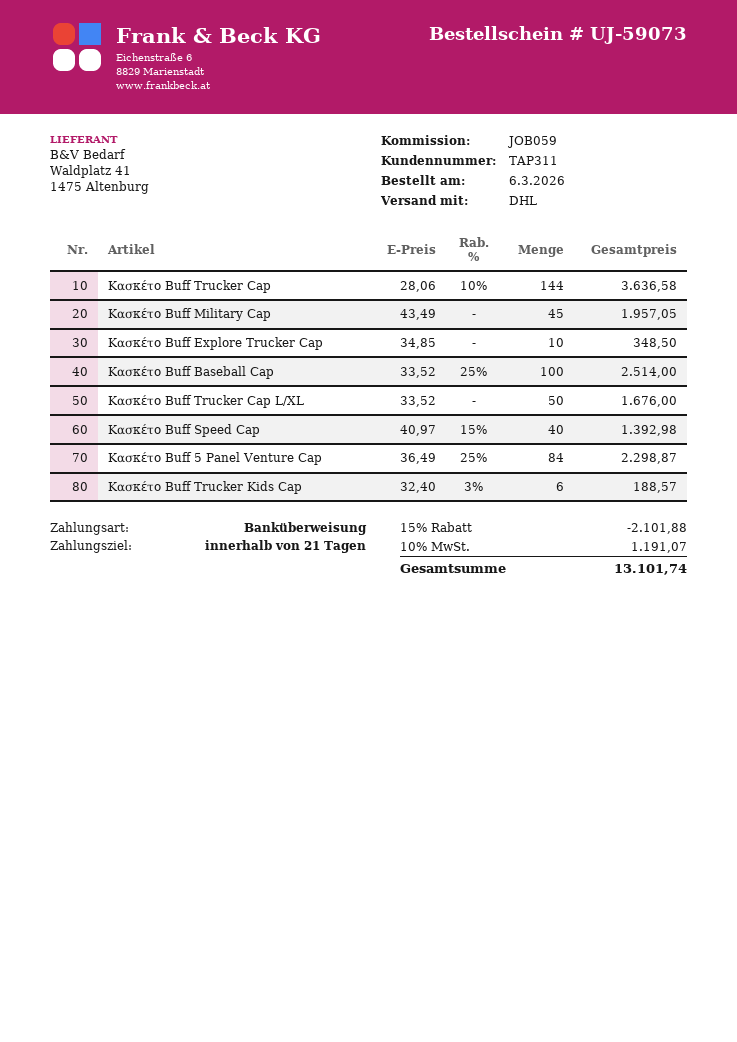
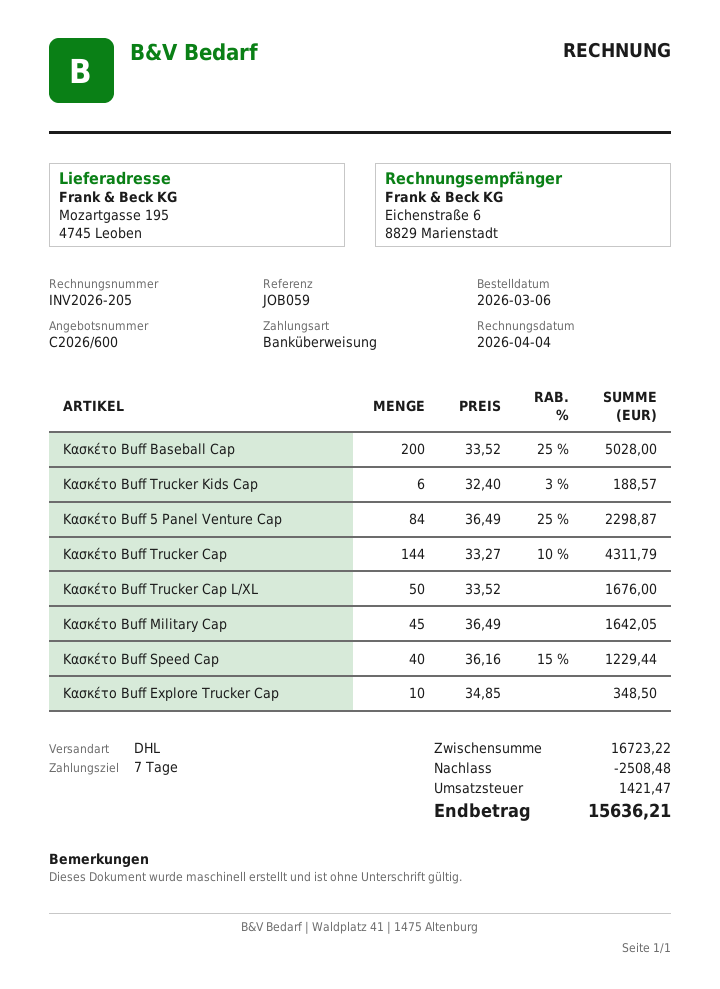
payment terms: 21 days -> 7 days
Κασκέτο Buff Trucker Cap: 144 x 28.06 - 10% = 3636.58 -> 144 x 33.27 - 10% = 4311.79
Κασκέτο Buff Military Cap: 45 x 43.49 = 1957.05 -> 45 x 36.49 = 1642.05
Κασκέτο Buff Baseball Cap: 100 x 33.52 - 25% = 2514.00 -> 200 x 33.52 - 25% = 5028.00
Κασκέτο Buff Speed Cap: 40 x 40.97 - 15% = 1392.98 -> 40 x 36.16 - 15% = 1229.44
discount: 2101.88 -> 2508.48
tax: 1191.07 -> 1421.47
total: 13101.74 -> 15636.21

